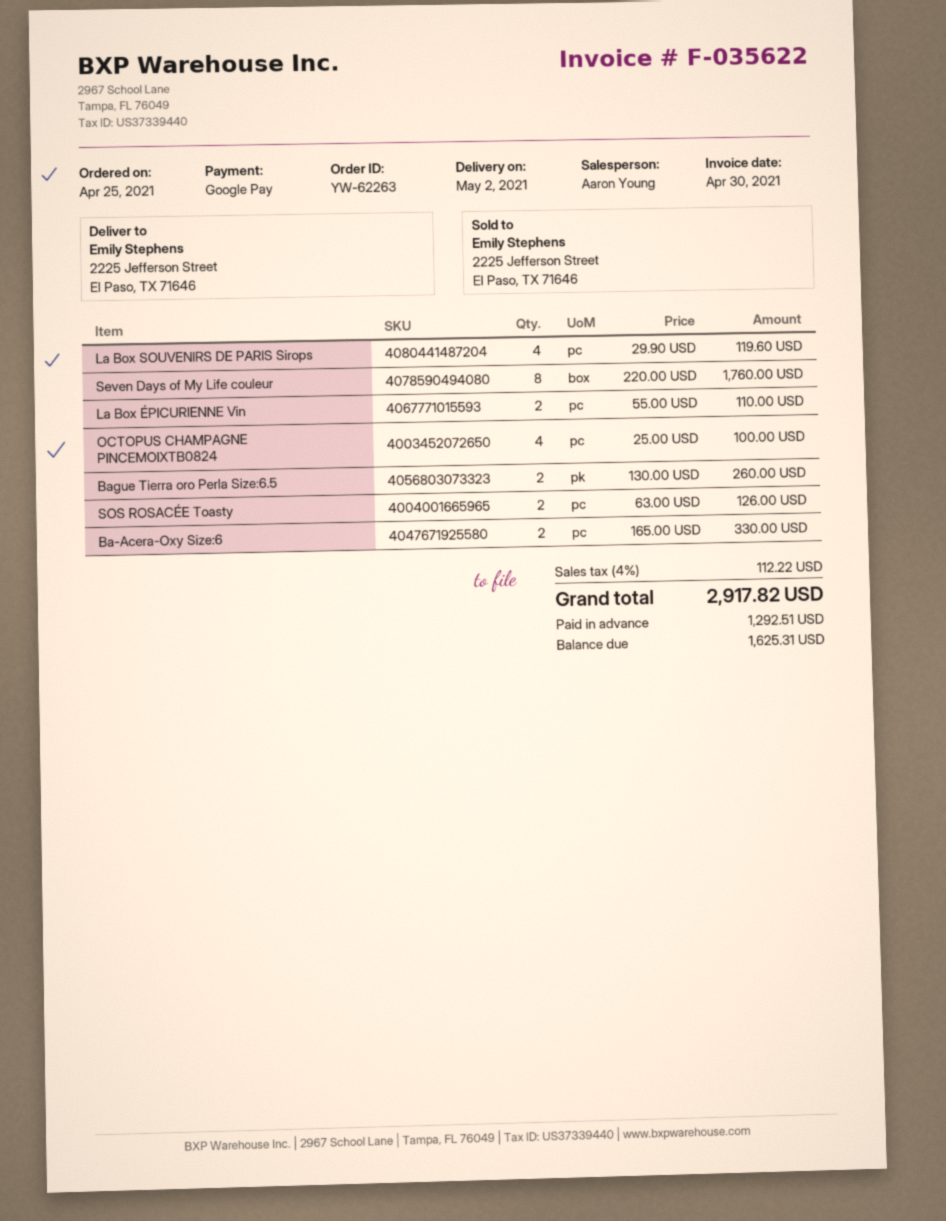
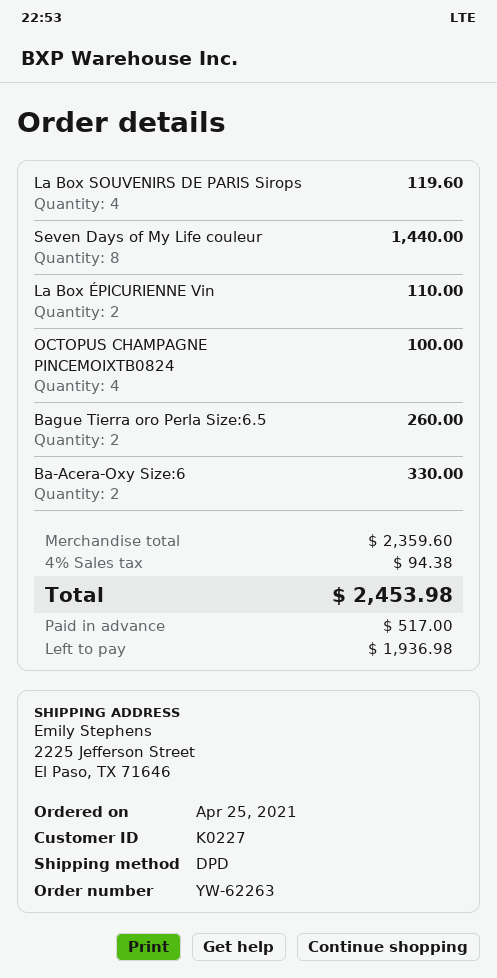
Seven Days of My Life couleur: 8 for 1760.00 -> 8 for 1440.00
SOS ROSACÉE Toasty: 2 for 126.00 -> none
tax: 4% = 112.22 -> 4% = 94.38
total: 2917.82 -> 2453.98
deposit: 1292.51 -> 517.00
balance: 1625.31 -> 1936.98

